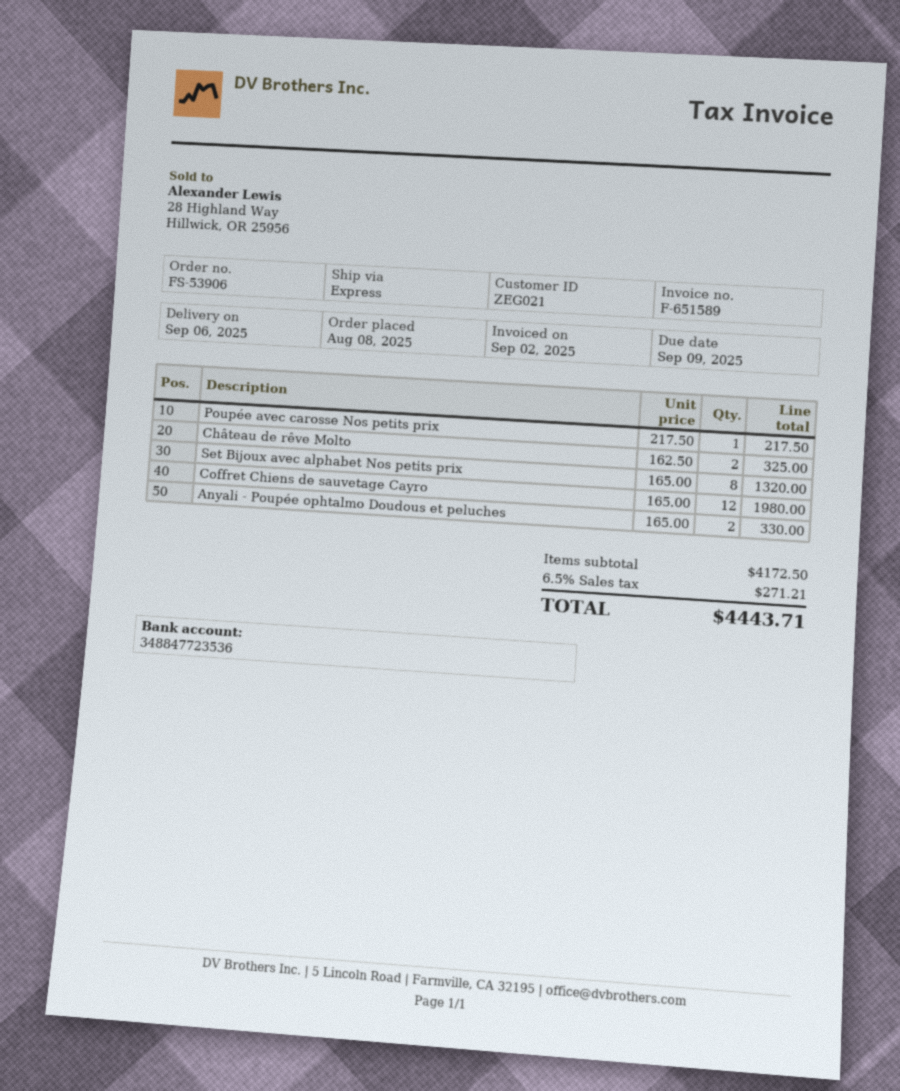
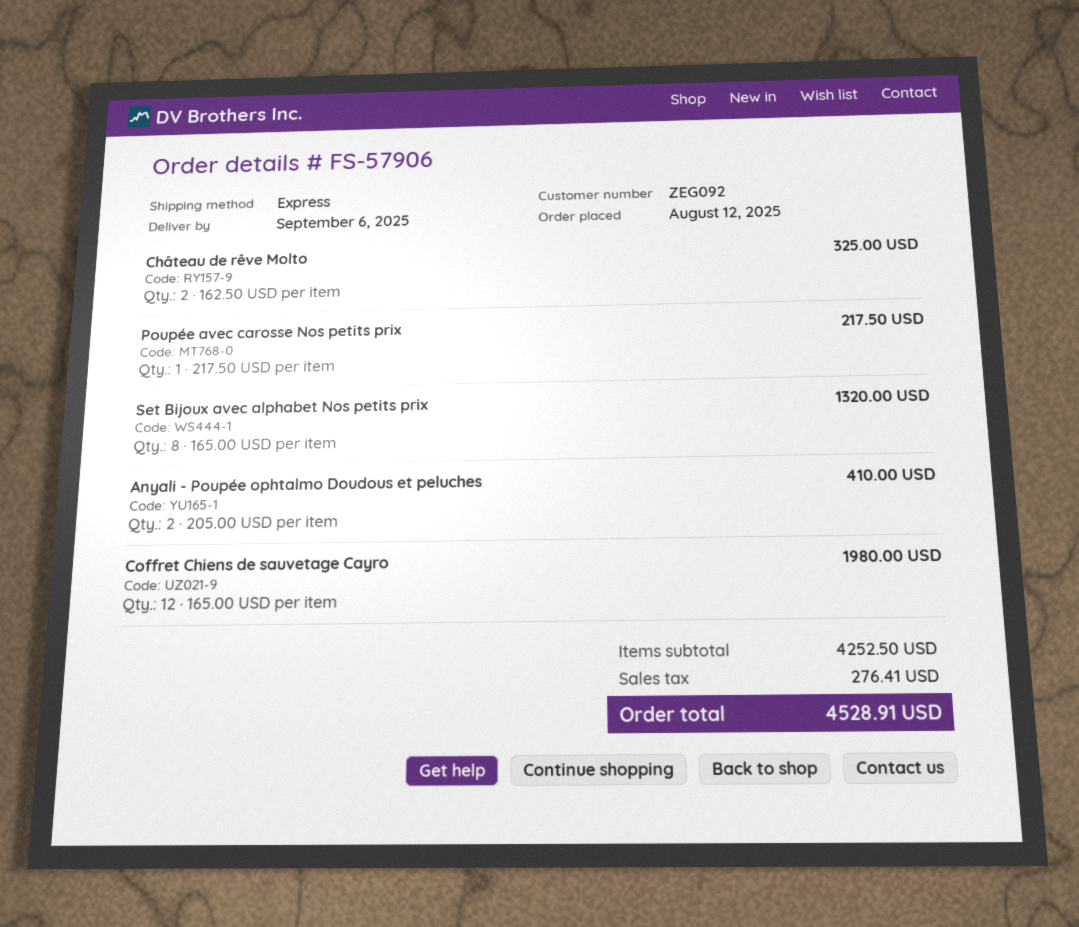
order number: FS-53906 -> FS-57906
order date: 2025-08-08 -> 2025-08-12
customer number: ZEG021 -> ZEG092
Anyali - Poupée ophtalmo Doudous et peluches: 2 x 165.00 = 330.00 -> 2 x 205.00 = 410.00
subtotal: 4172.50 -> 4252.50
tax: 271.21 -> 276.41
total: 4443.71 -> 4528.91

